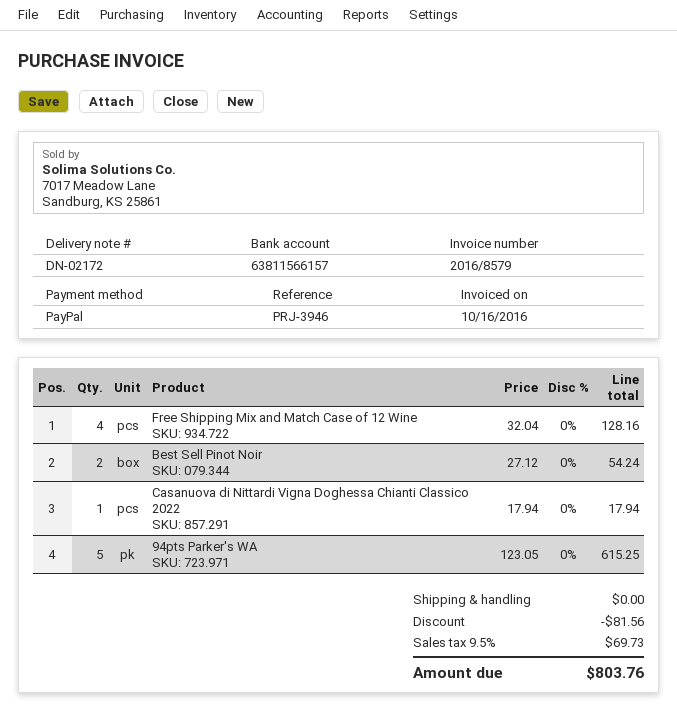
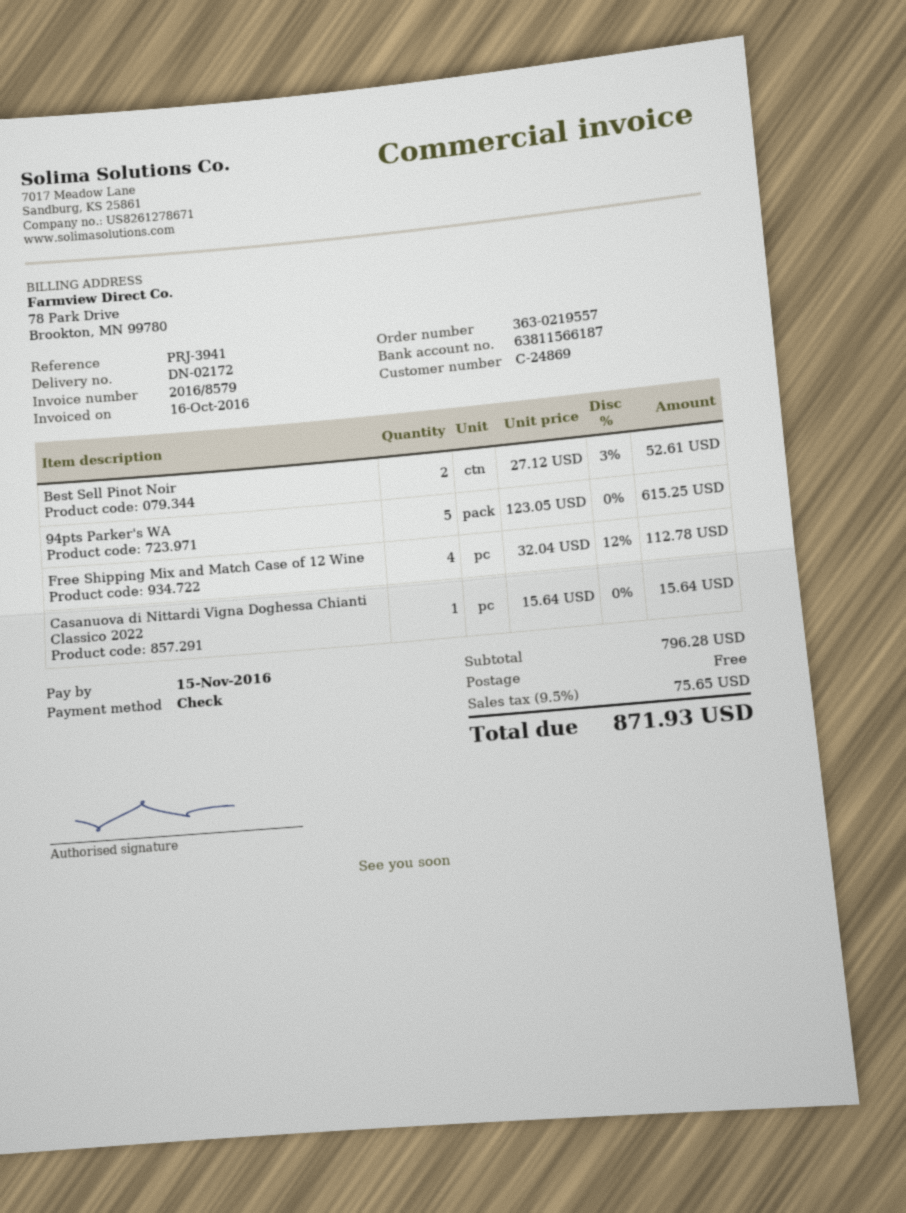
reference: PRJ-3946 -> PRJ-3941
payment method: PayPal -> cheque
bank account: 63811566157 -> 63811566187
Free Shipping Mix and Match Case of 12 Wine: 4 x 32.04 = 128.16 -> 4 x 32.04 - 12% = 112.78
Best Sell Pinot Noir: 2 x 27.12 = 54.24 -> 2 x 27.12 - 3% = 52.61
Casanuova di Nittardi Vigna Doghessa Chianti Classico 2022: 1 x 17.94 = 17.94 -> 1 x 15.64 = 15.64
discount: 81.56 -> none
tax: 9.5% = 69.73 -> 9.5% = 75.65
total: 803.76 -> 871.93

